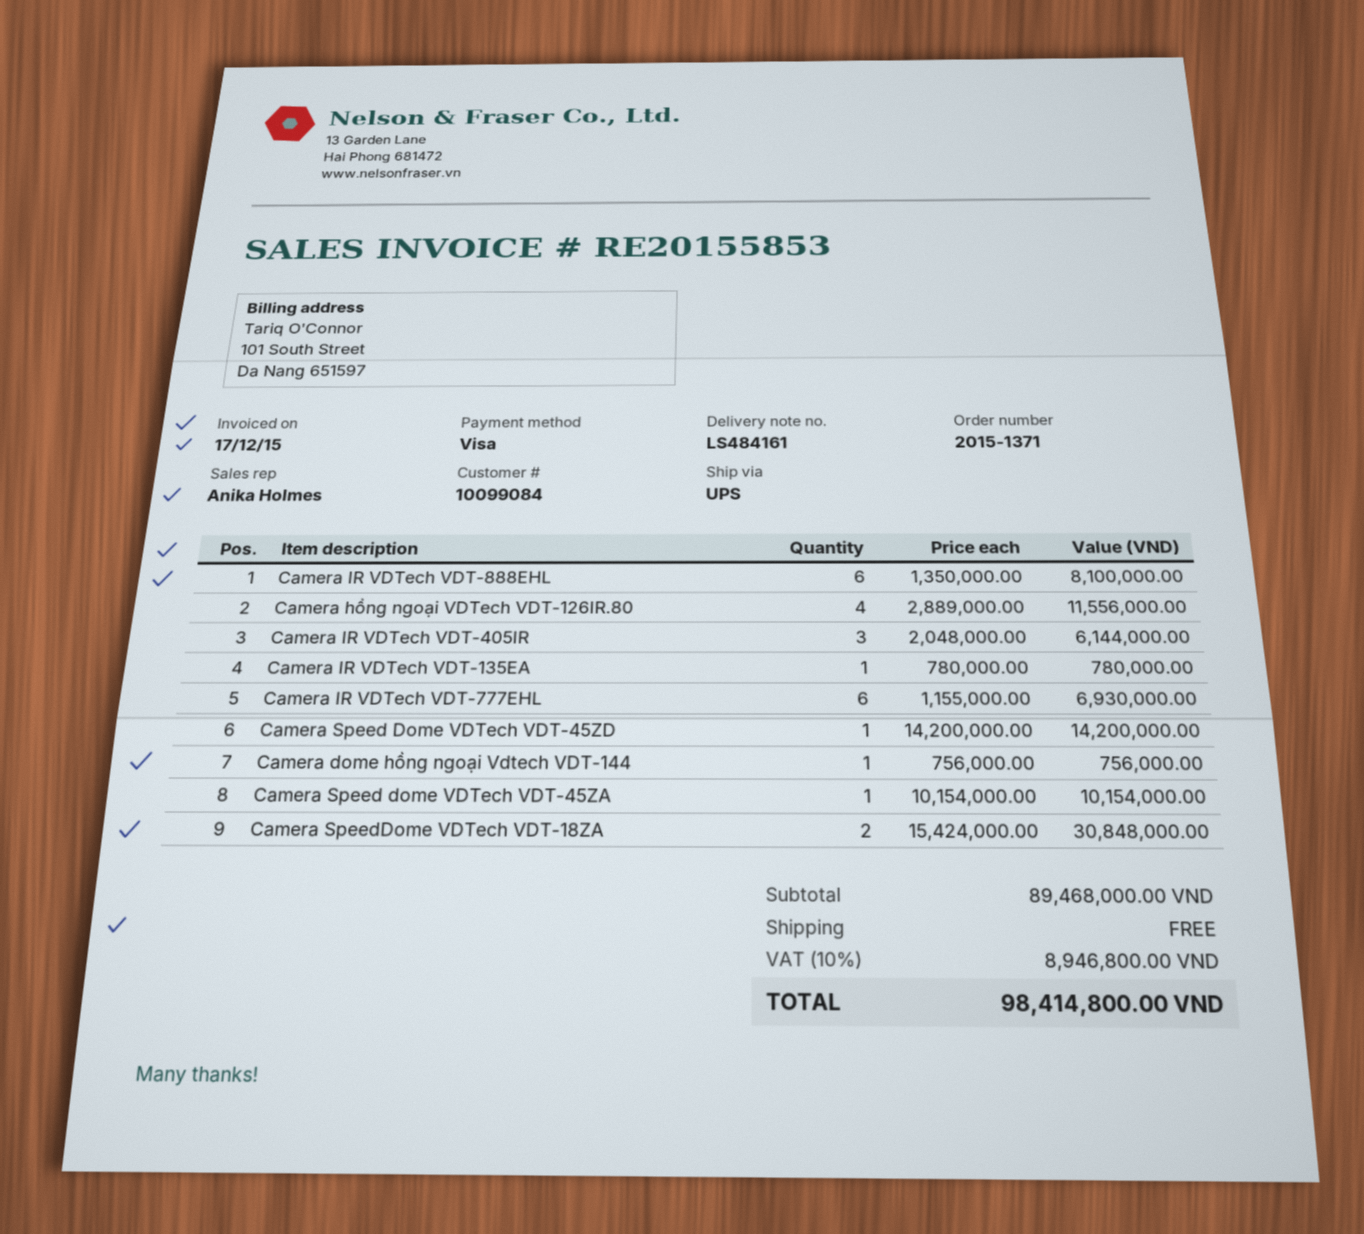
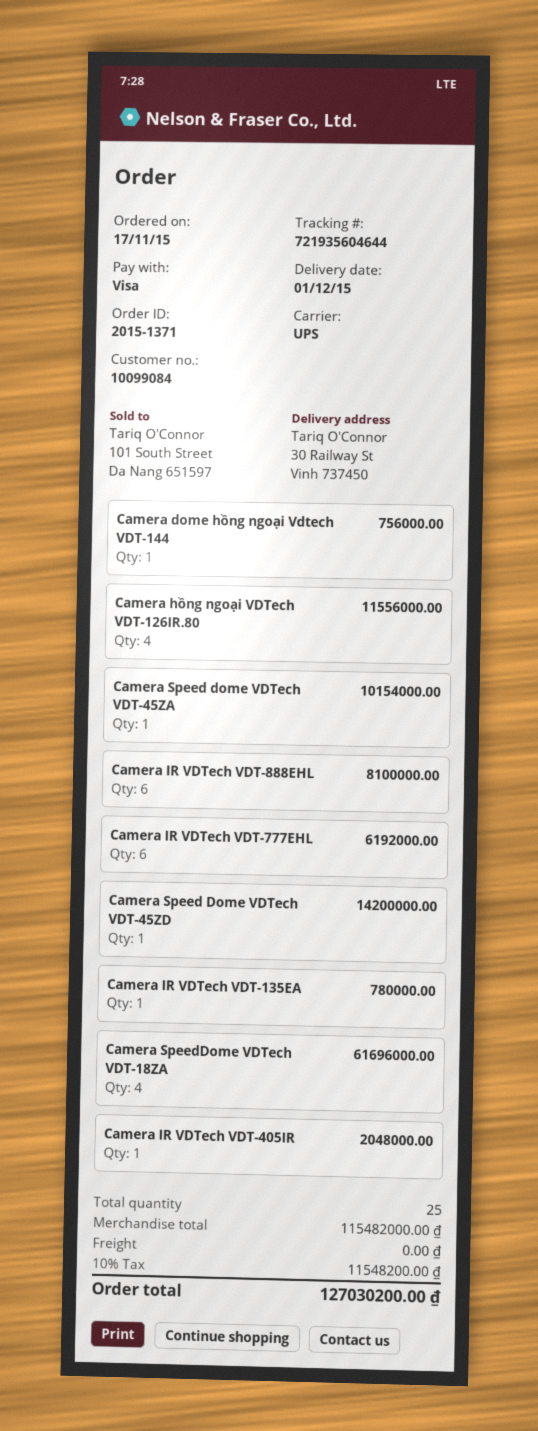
Camera IR VDTech VDT-405IR: 3 for 6144000.00 -> 1 for 2048000.00
Camera IR VDTech VDT-777EHL: 6 for 6930000.00 -> 6 for 6192000.00
Camera SpeedDome VDTech VDT-18ZA: 2 for 30848000.00 -> 4 for 61696000.00
subtotal: 89468000.00 -> 115482000.00
tax: 10% = 8946800.00 -> 10% = 11548200.00
total: 98414800.00 -> 127030200.00

